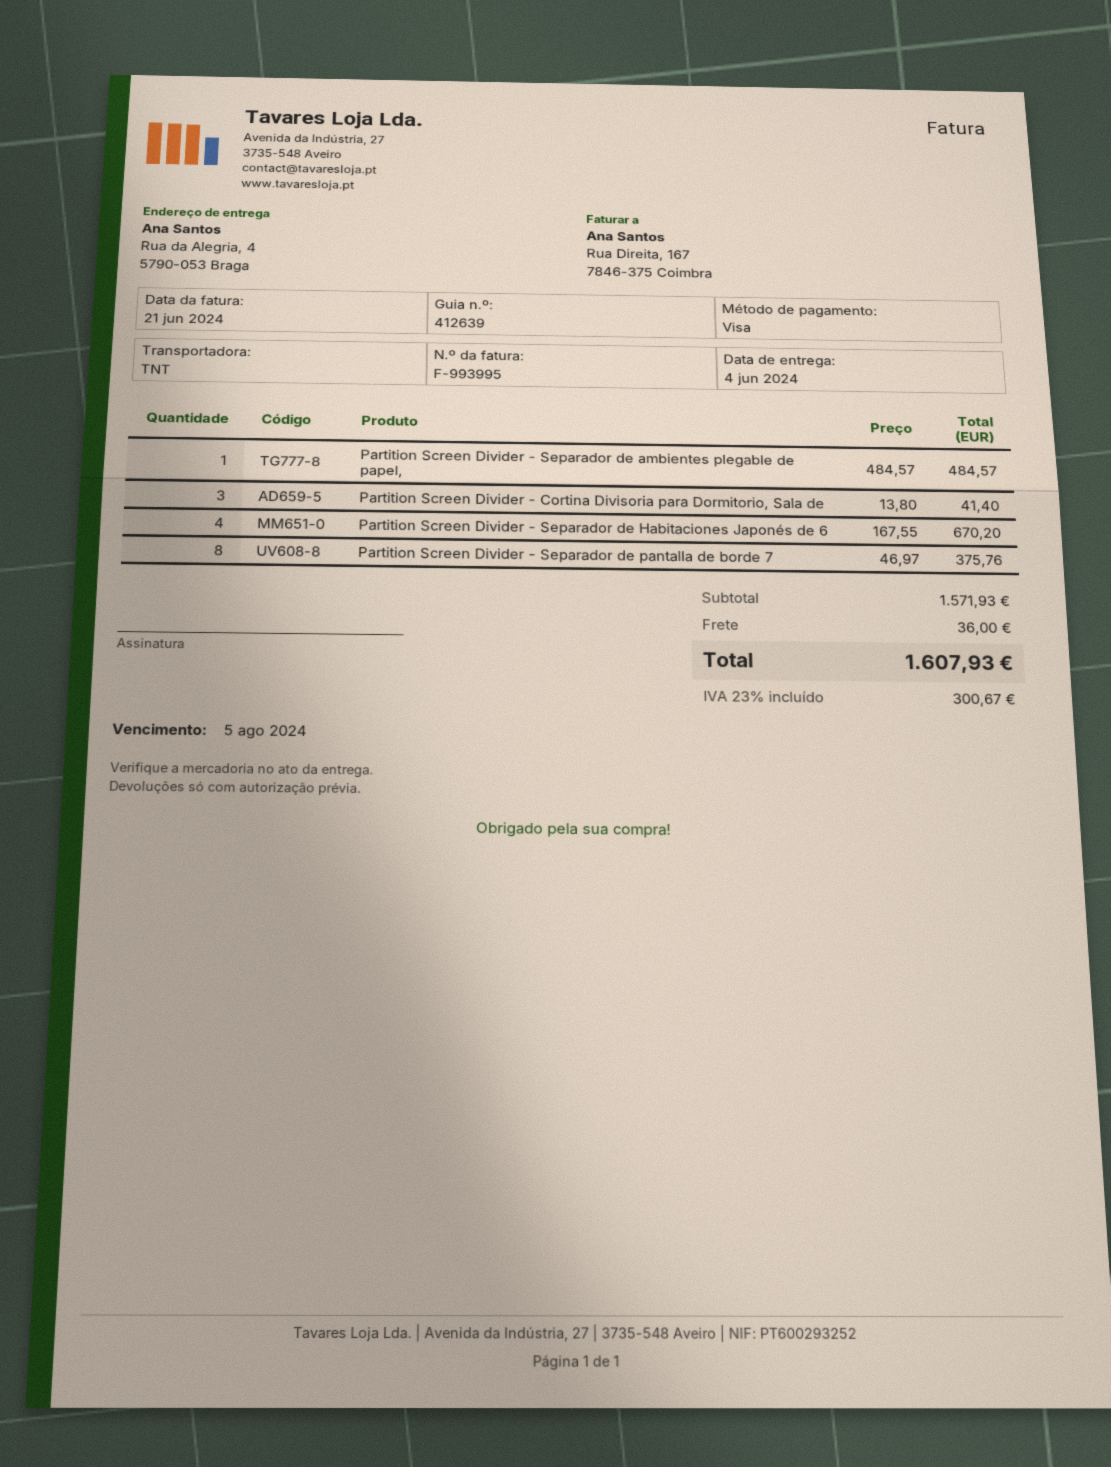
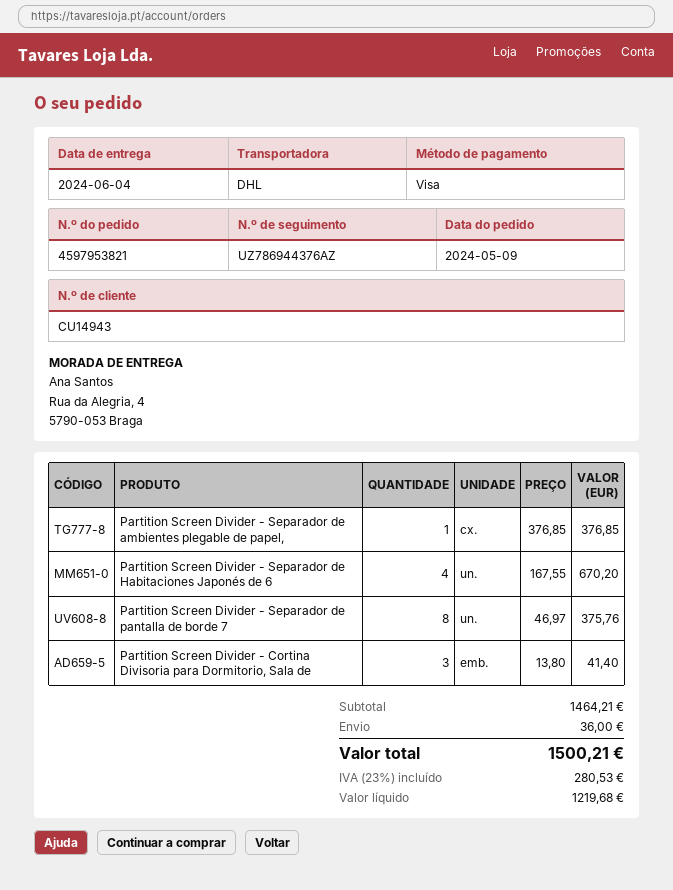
shipping method: TNT -> DHL
Partition Screen Divider - Separador de ambientes plegable de papel,: 1 x 484.57 = 484.57 -> 1 x 376.85 = 376.85
subtotal: 1571.93 -> 1464.21
tax: 23% = 300.67 -> 23% = 280.53
total: 1607.93 -> 1500.21

